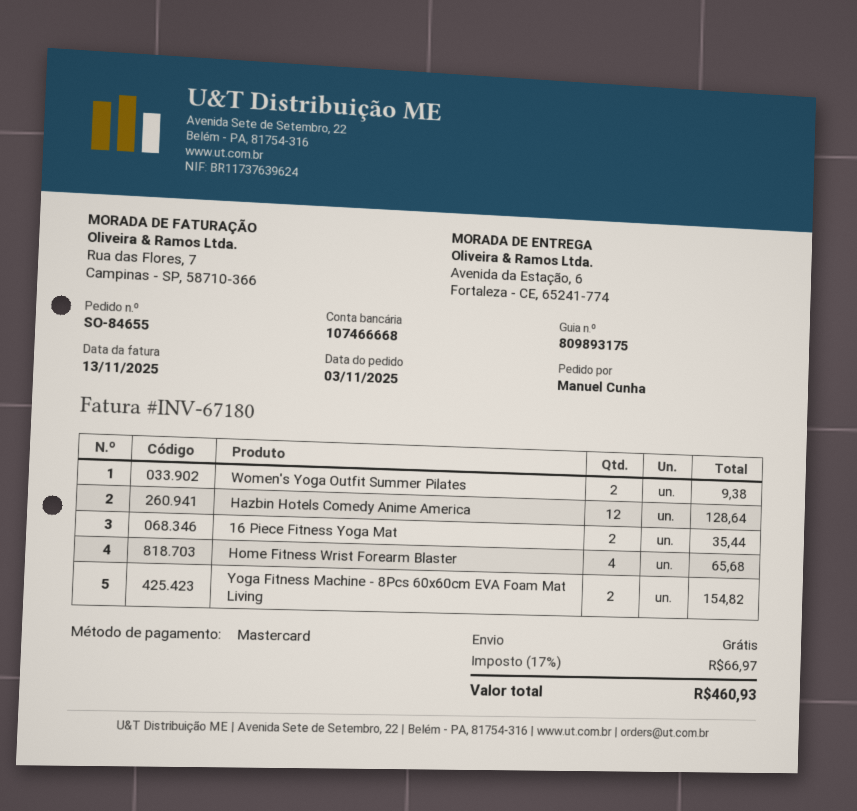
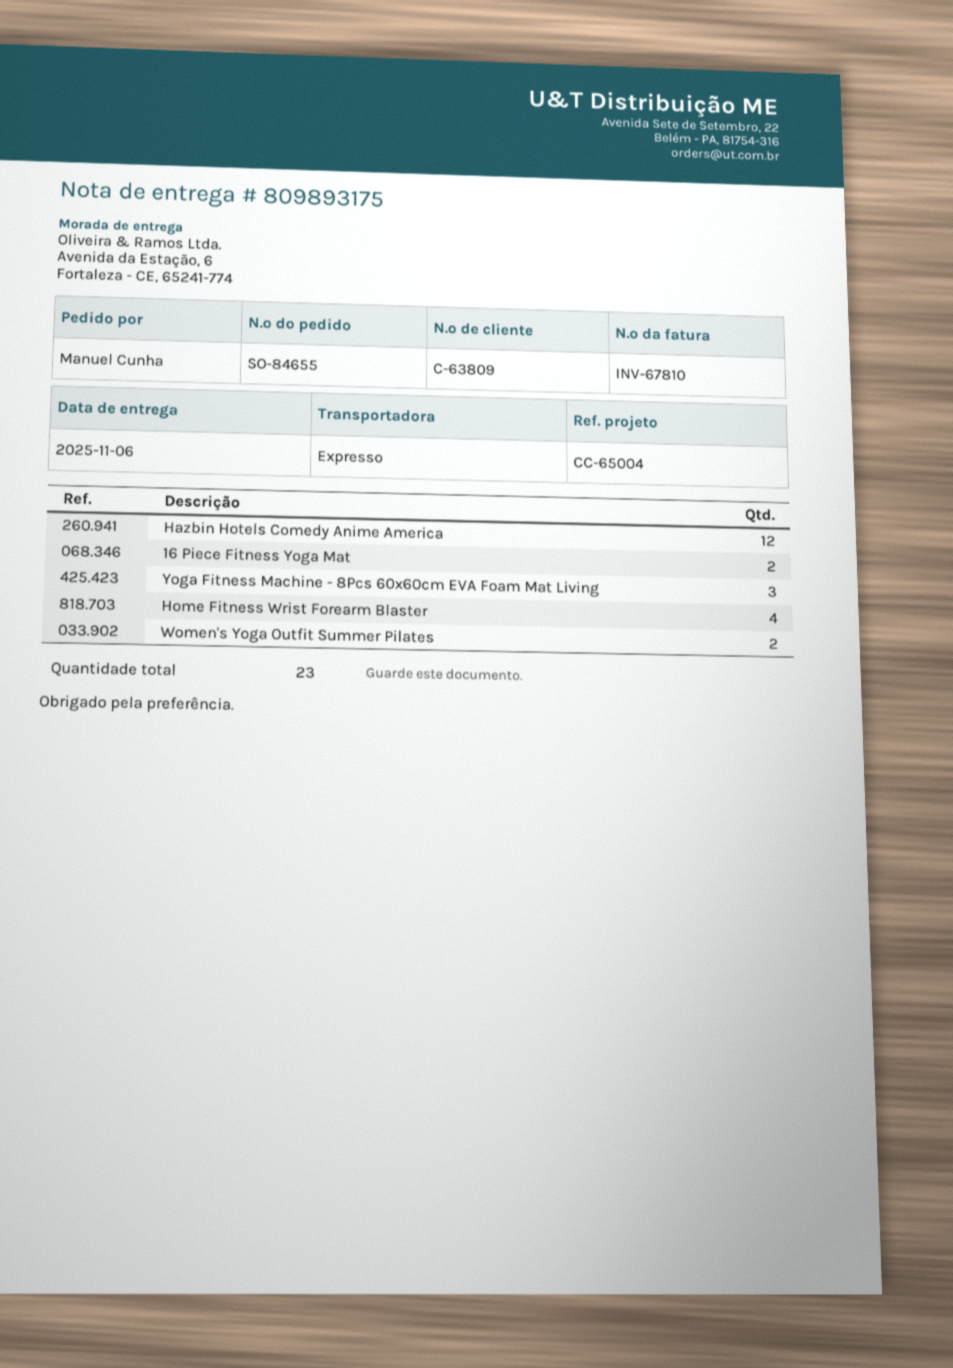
invoice number: INV-67180 -> INV-67810
Yoga Fitness Machine - 8Pcs 60x60cm EVA Foam Mat Living: 2 -> 3

